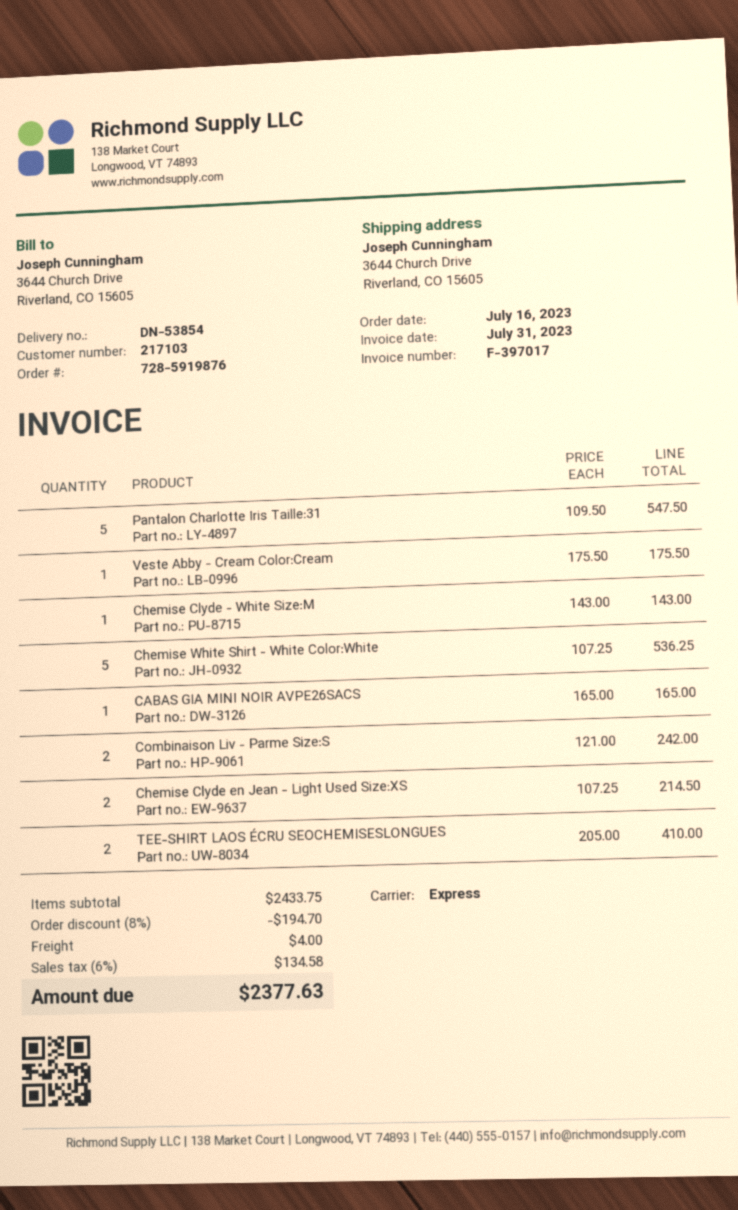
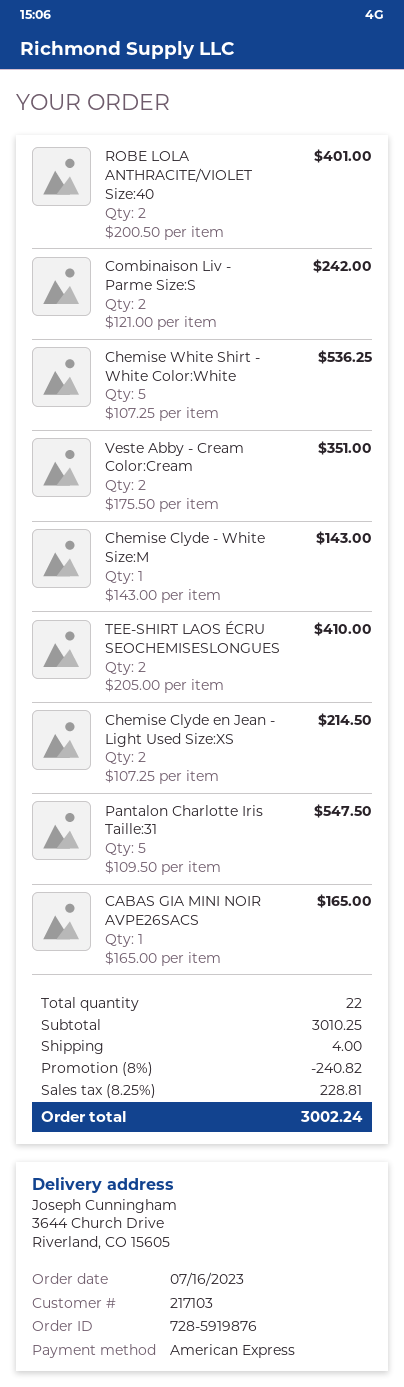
Veste Abby - Cream Color:Cream: 1 x 175.50 = 175.50 -> 2 x 175.50 = 351.00
ROBE LOLA ANTHRACITE/VIOLET Size:40: none -> 2 x 200.50 = 401.00
subtotal: 2433.75 -> 3010.25
discount: 8% = 194.70 -> 8% = 240.82
tax: 6% = 134.58 -> 8.25% = 228.81
total: 2377.63 -> 3002.24

